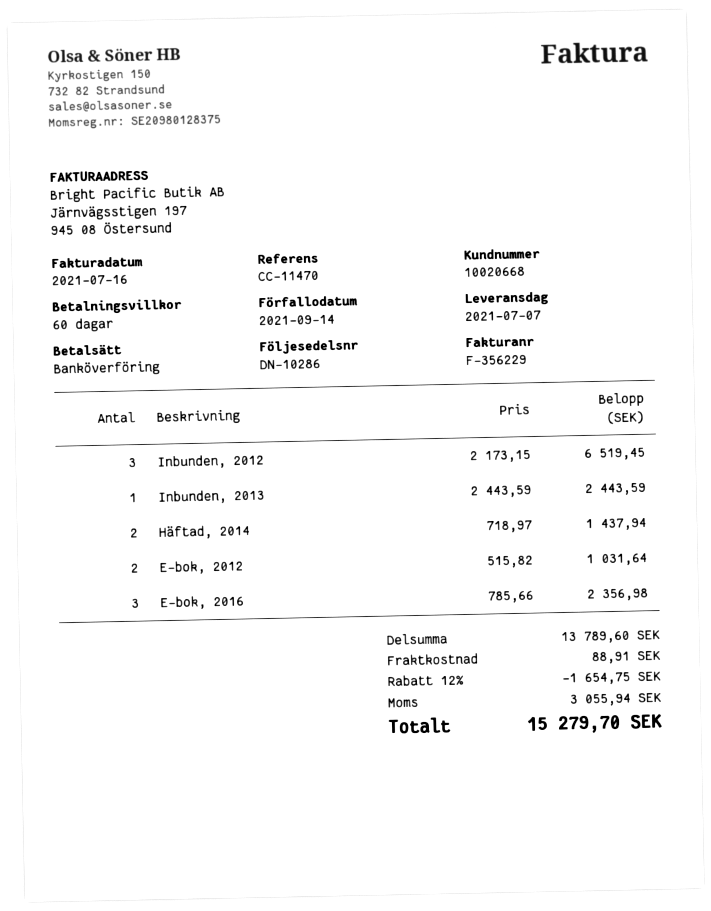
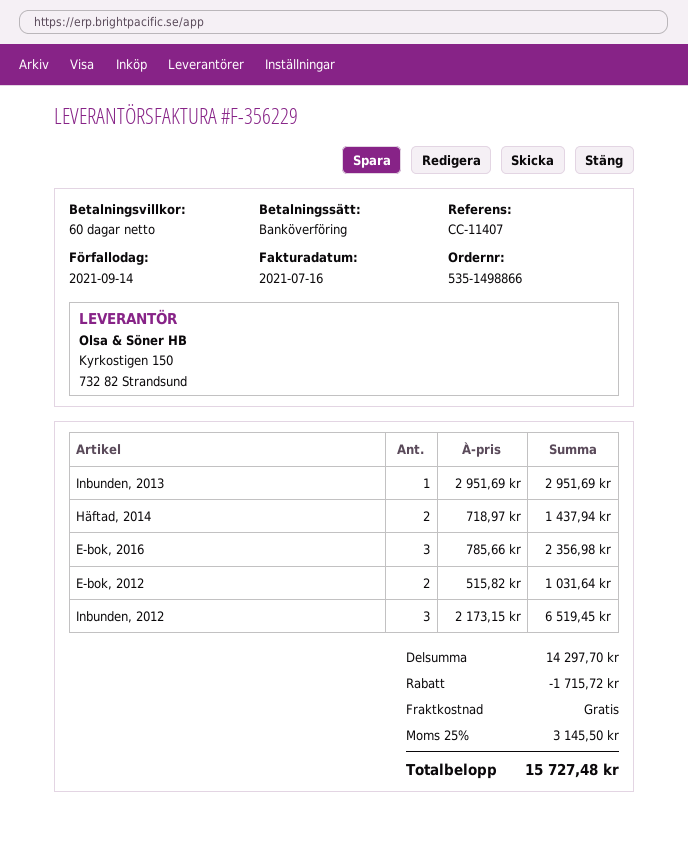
reference: CC-11470 -> CC-11407
Inbunden, 2013: 1 x 2443.59 = 2443.59 -> 1 x 2951.69 = 2951.69
subtotal: 13789.60 -> 14297.70
discount: 1654.75 -> 1715.72
shipping: 88.91 -> 0.00
tax: 3055.94 -> 3145.50
total: 15279.70 -> 15727.48

